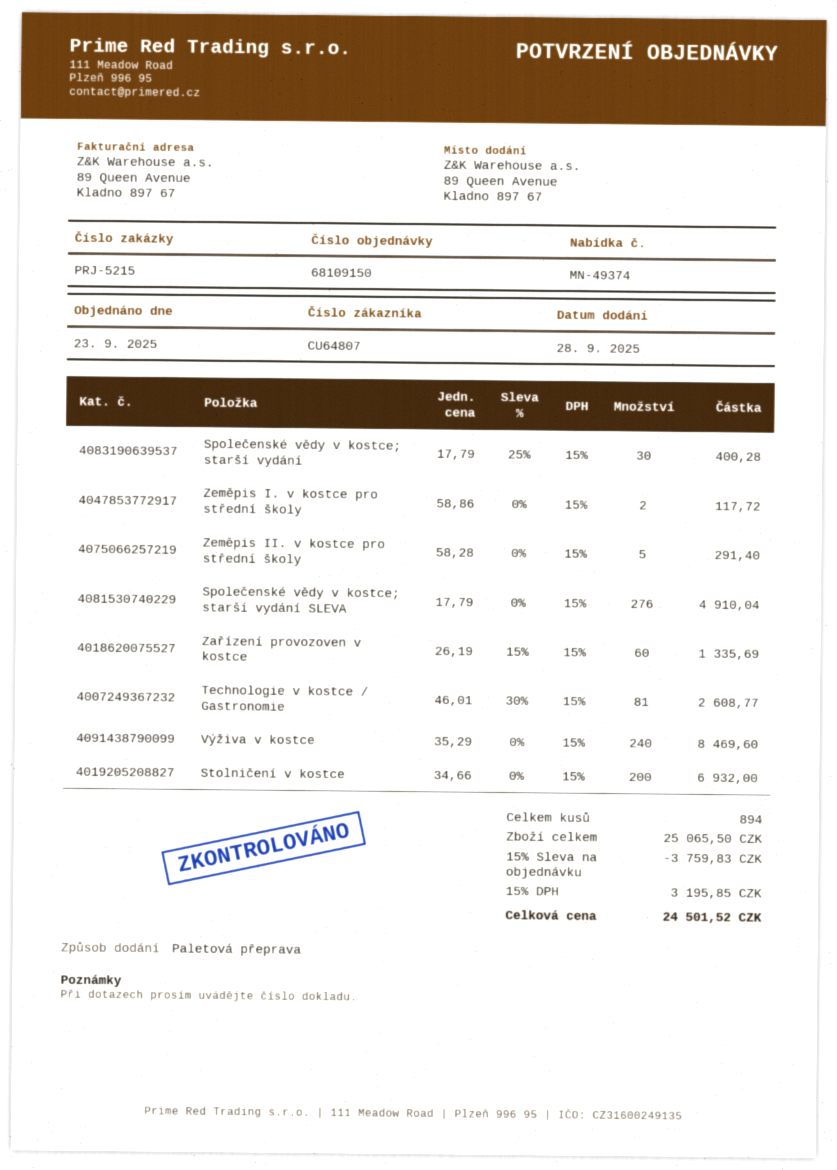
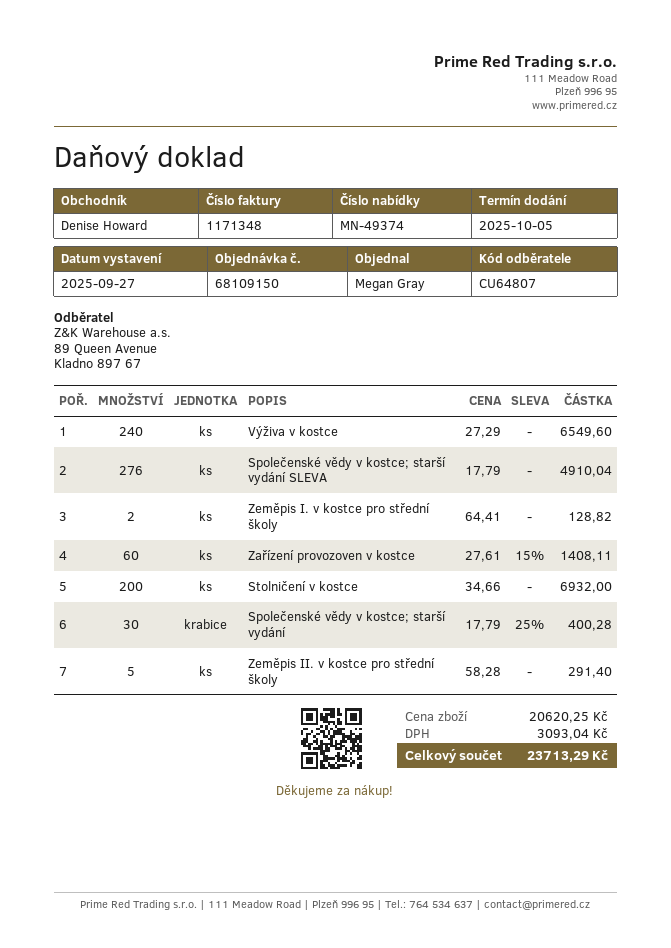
delivery date: 2025-09-28 -> 2025-10-05
Zeměpis I. v kostce pro střední školy: 2 x 58.86 = 117.72 -> 2 x 64.41 = 128.82
Zařízení provozoven v kostce: 60 x 26.19 - 15% = 1335.69 -> 60 x 27.61 - 15% = 1408.11
Technologie v kostce / Gastronomie: 81 x 46.01 - 30% = 2608.77 -> none
Výživa v kostce: 240 x 35.29 = 8469.60 -> 240 x 27.29 = 6549.60
subtotal: 25065.50 -> 20620.25
discount: 15% = 3759.83 -> none
tax: 3195.85 -> 3093.04
total: 24501.52 -> 23713.29

